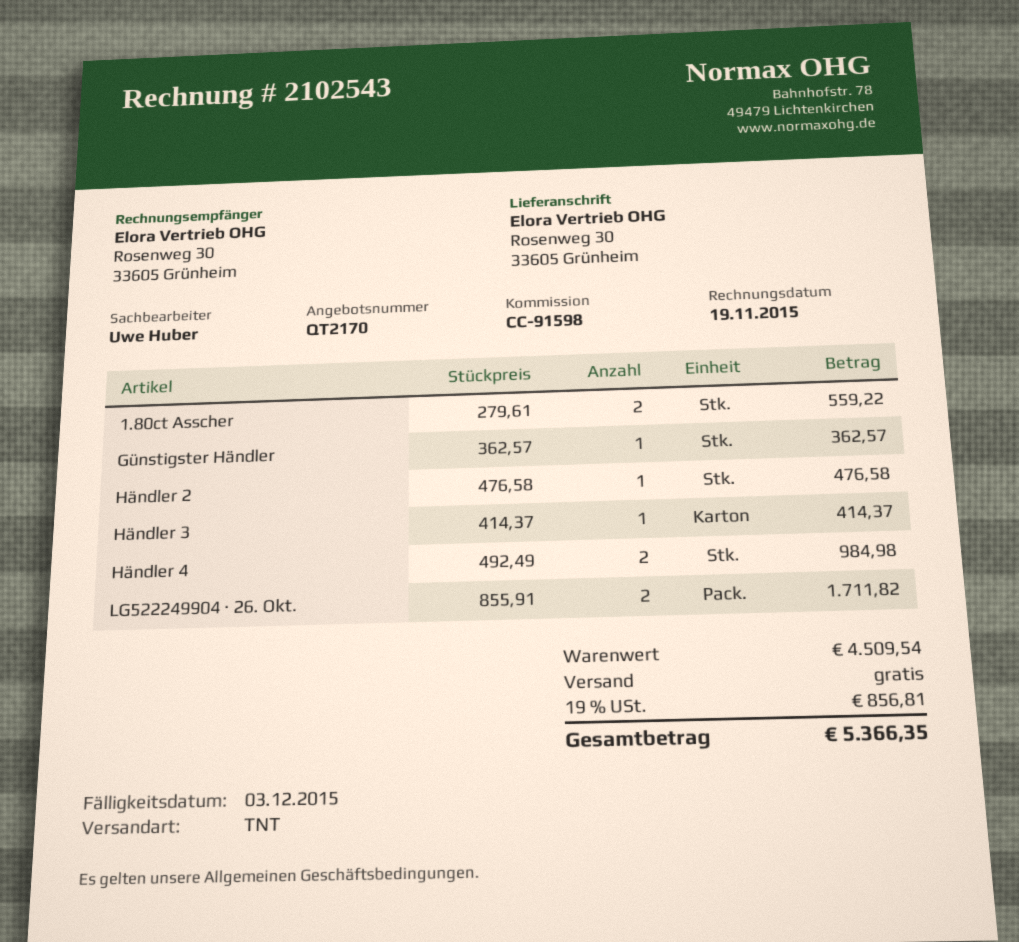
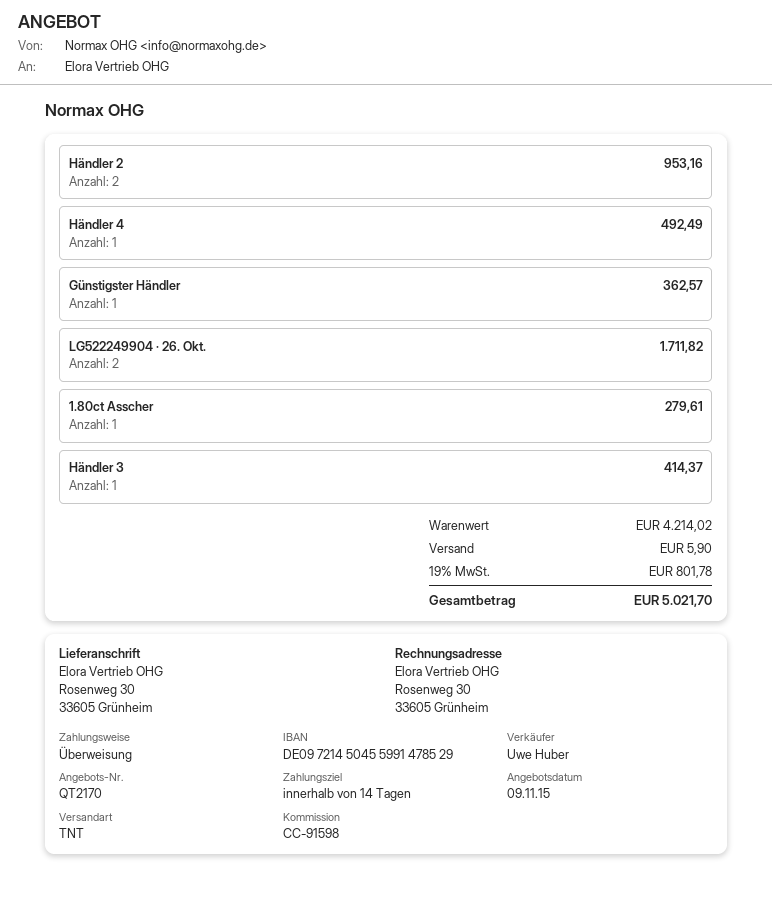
1.80ct Asscher: 2 for 559.22 -> 1 for 279.61
Händler 2: 1 for 476.58 -> 2 for 953.16
Händler 4: 2 for 984.98 -> 1 for 492.49
subtotal: 4509.54 -> 4214.02
shipping: 0.00 -> 5.90
tax: 19% = 856.81 -> 19% = 801.78
total: 5366.35 -> 5021.70

